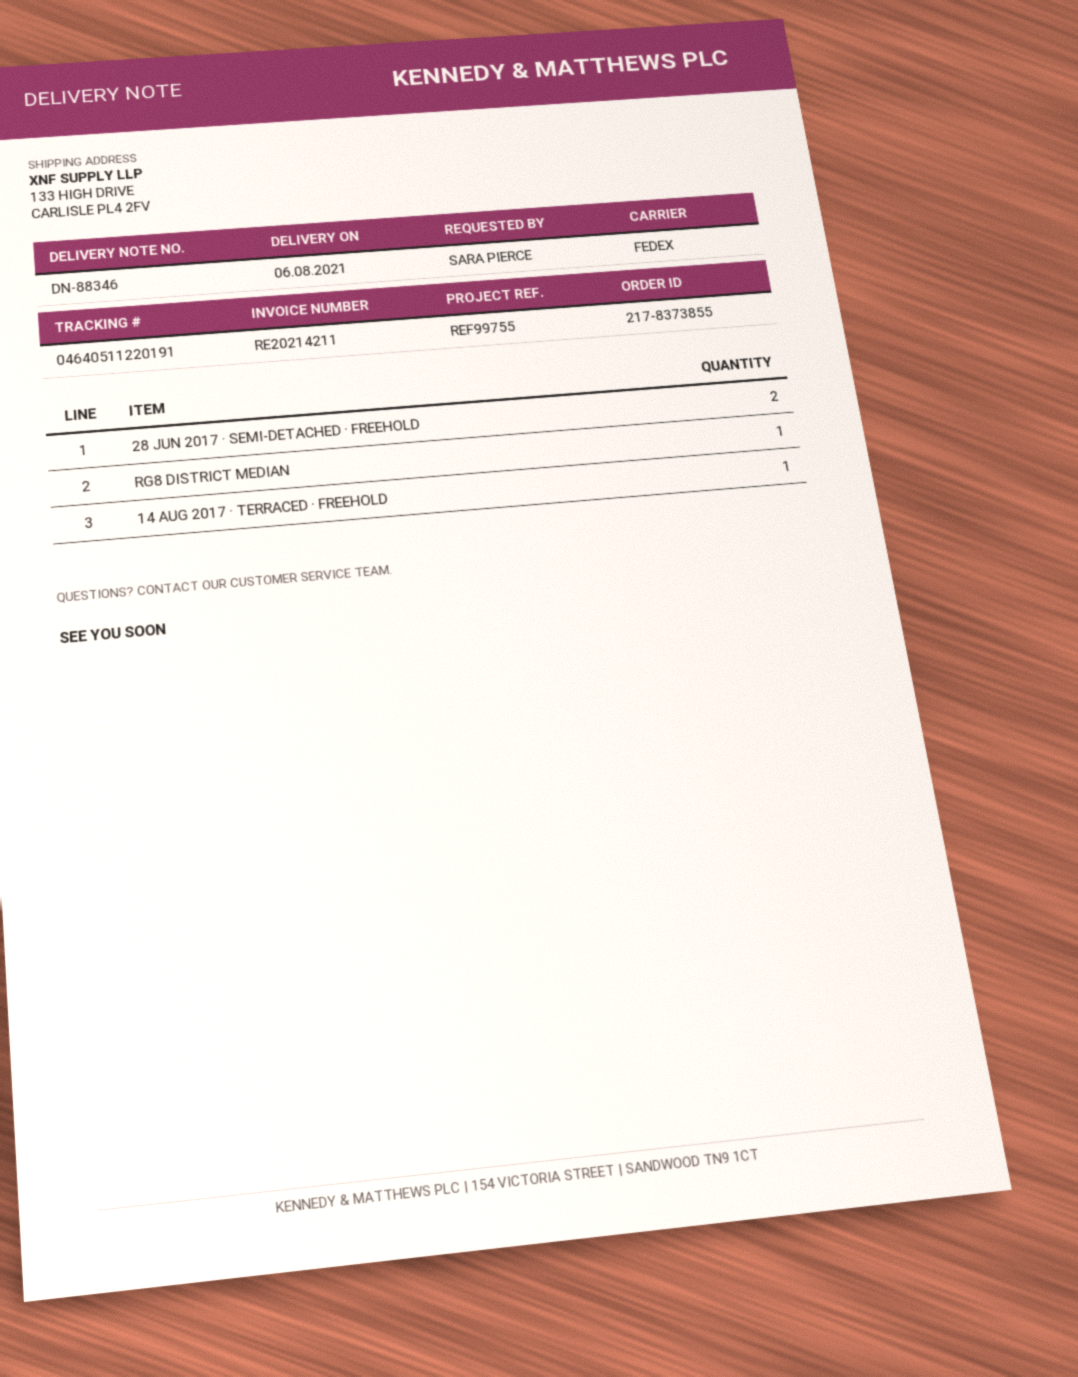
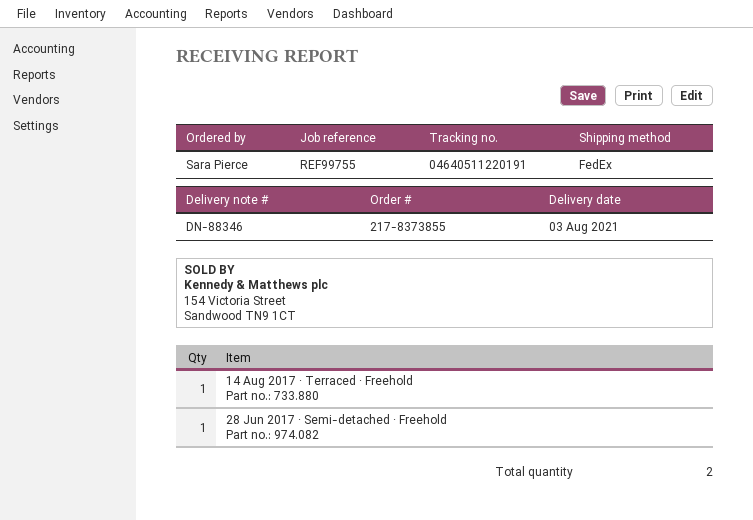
delivery date: 2021-08-06 -> 2021-08-03
28 JUN 2017 · SEMI-DETACHED · FREEHOLD: 2 -> 1
RG8 DISTRICT MEDIAN: 1 -> none

